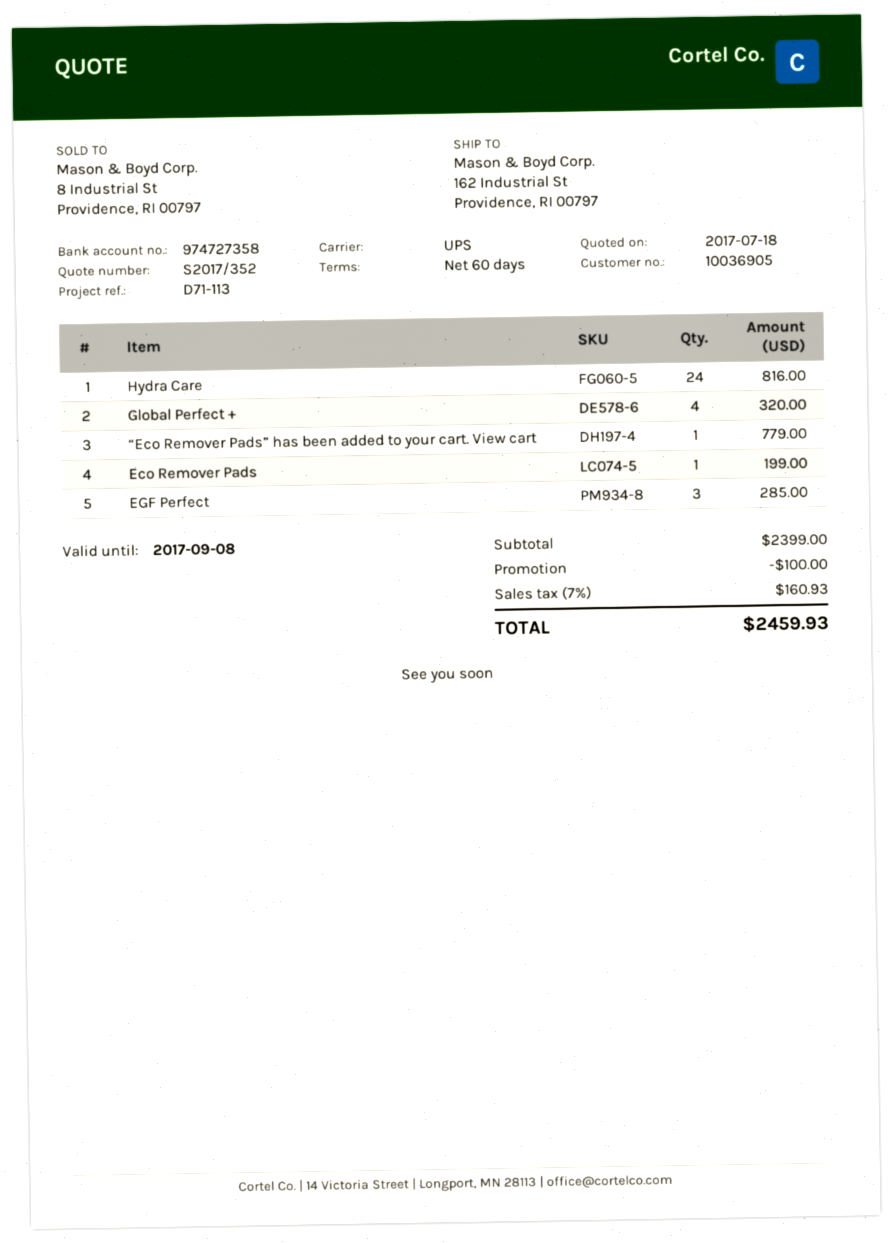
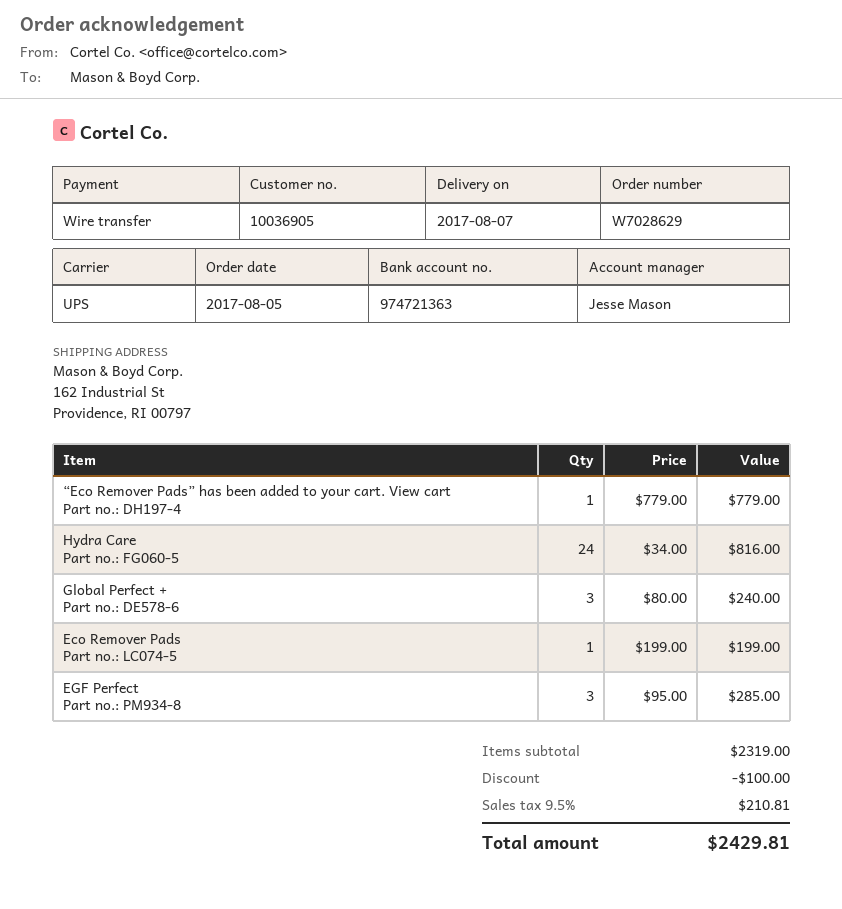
bank account: 974727358 -> 974721363
Global Perfect +: 4 for 320.00 -> 3 for 240.00
subtotal: 2399.00 -> 2319.00
tax: 7% = 160.93 -> 9.5% = 210.81
total: 2459.93 -> 2429.81

